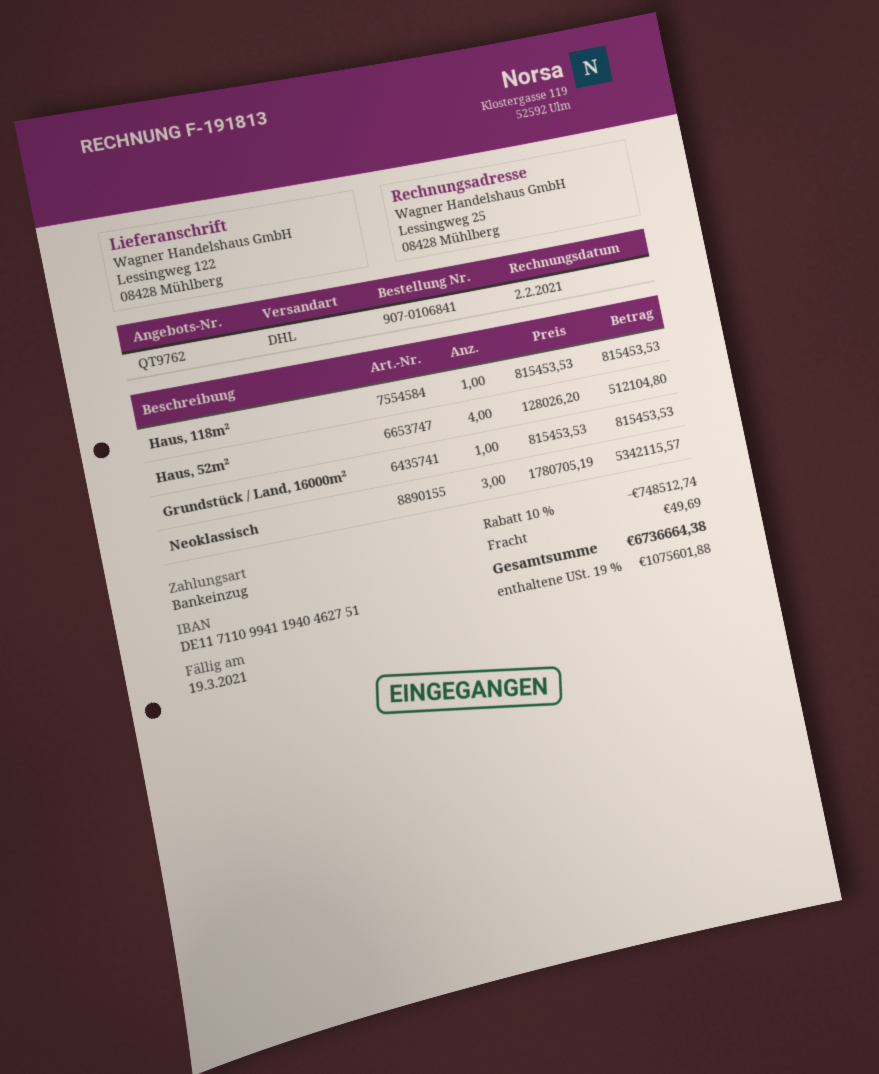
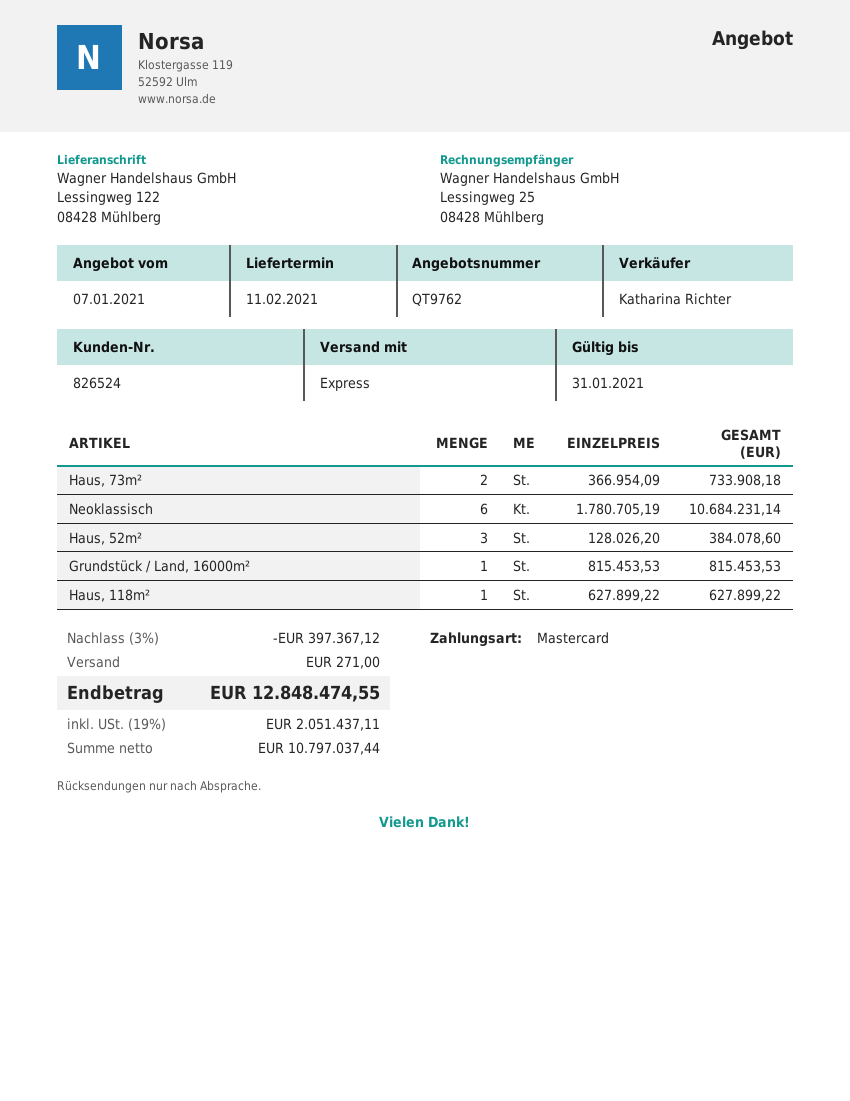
payment method: direct debit -> Mastercard
shipping method: DHL -> express
Haus, 118m²: 1 x 815453.53 = 815453.53 -> 1 x 627899.22 = 627899.22
Haus, 52m²: 4 x 128026.20 = 512104.80 -> 3 x 128026.20 = 384078.60
Neoklassisch: 3 x 1780705.19 = 5342115.57 -> 6 x 1780705.19 = 10684231.14
Haus, 73m²: none -> 2 x 366954.09 = 733908.18
discount: 10% = 748512.74 -> 3% = 397367.12
shipping: 49.69 -> 271.00
tax: 19% = 1075601.88 -> 19% = 2051437.11
total: 6736664.38 -> 12848474.55

